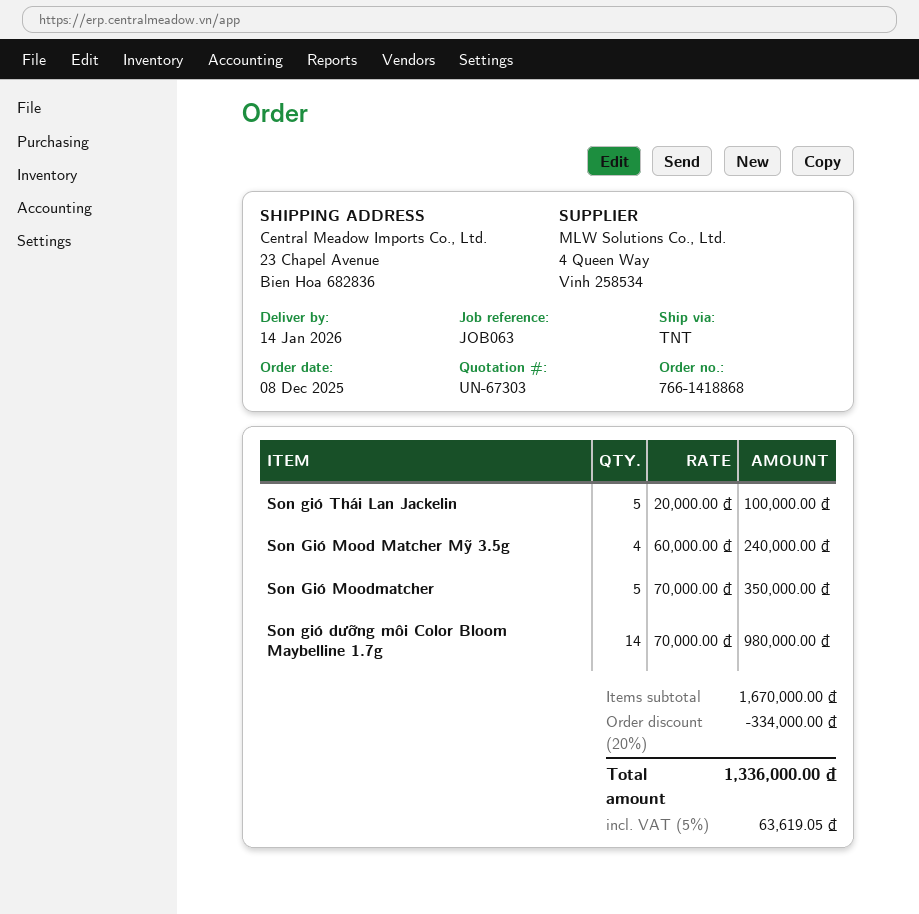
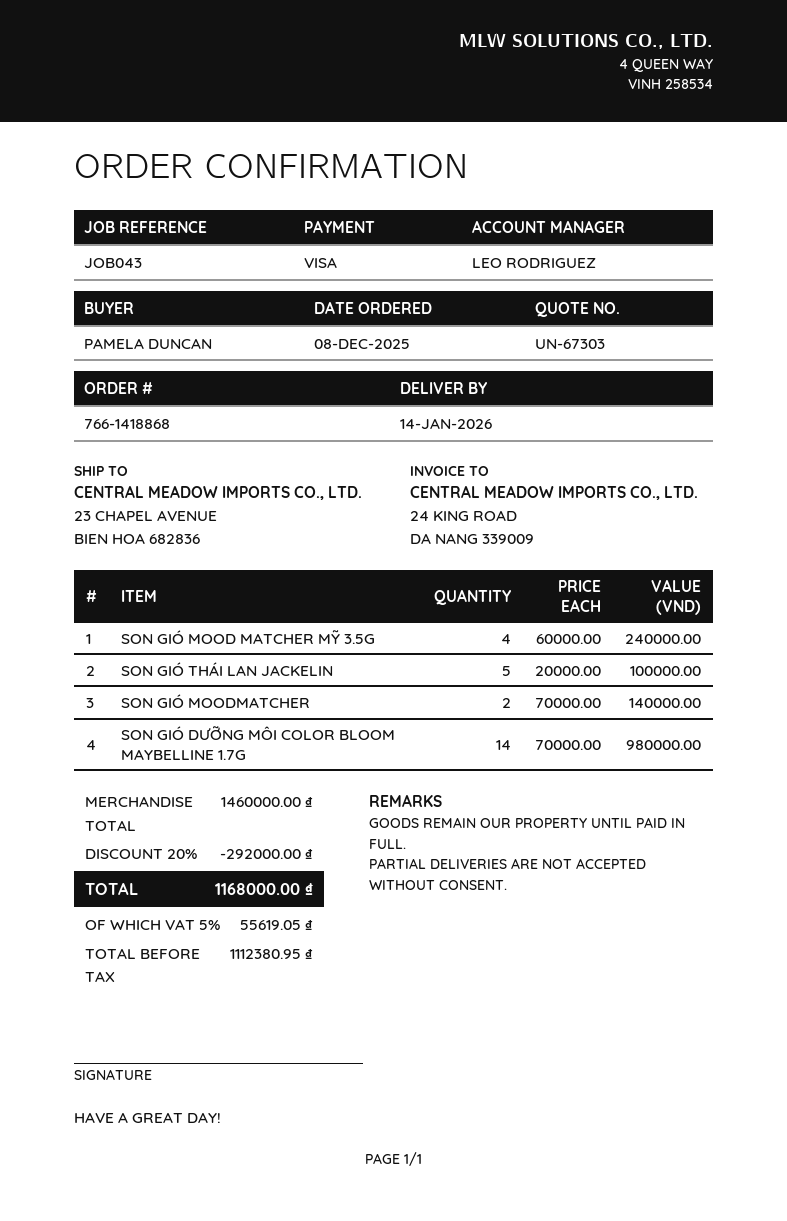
reference: JOB063 -> JOB043
Son Gió Moodmatcher: 5 x 70000.00 = 350000.00 -> 2 x 70000.00 = 140000.00
subtotal: 1670000.00 -> 1460000.00
discount: 20% = 334000.00 -> 20% = 292000.00
tax: 5% = 63619.05 -> 5% = 55619.05
total: 1336000.00 -> 1168000.00

